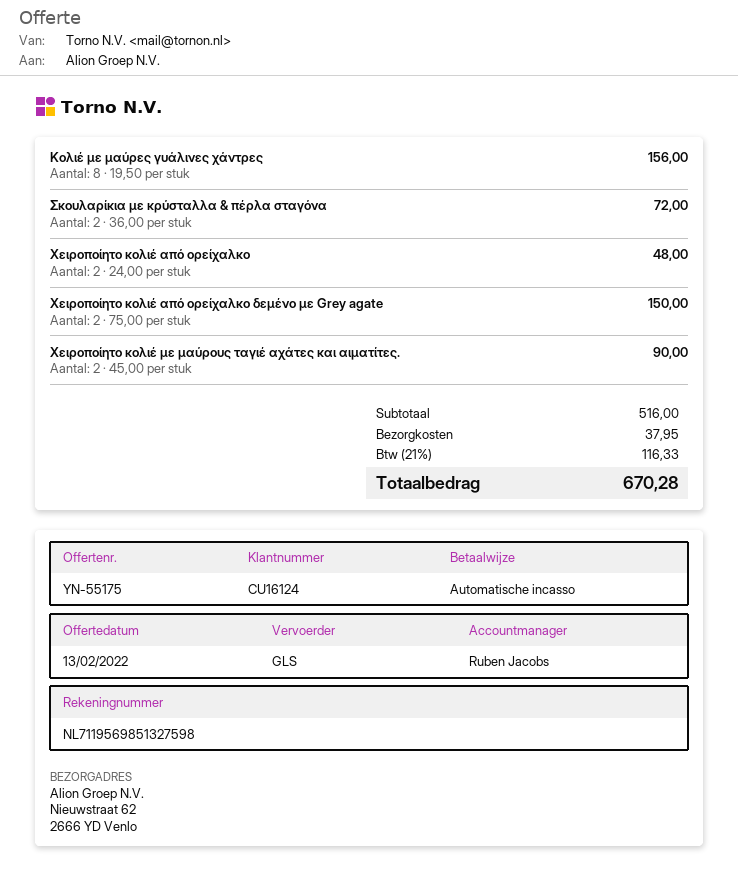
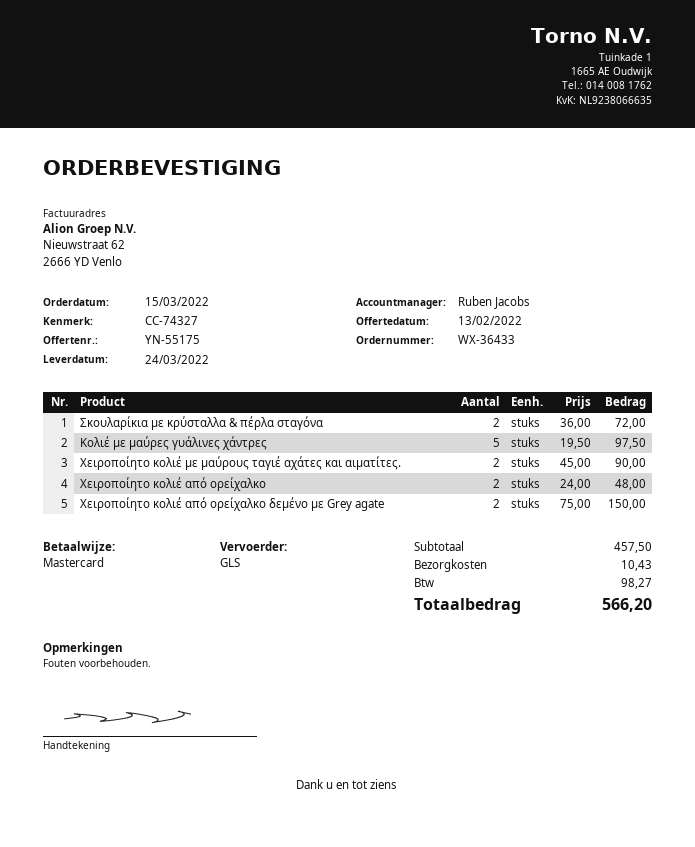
payment method: direct debit -> Mastercard
Κολιέ με μαύρες γυάλινες χάντρες: 8 x 19.50 = 156.00 -> 5 x 19.50 = 97.50
subtotal: 516.00 -> 457.50
shipping: 37.95 -> 10.43
tax: 116.33 -> 98.27
total: 670.28 -> 566.20

